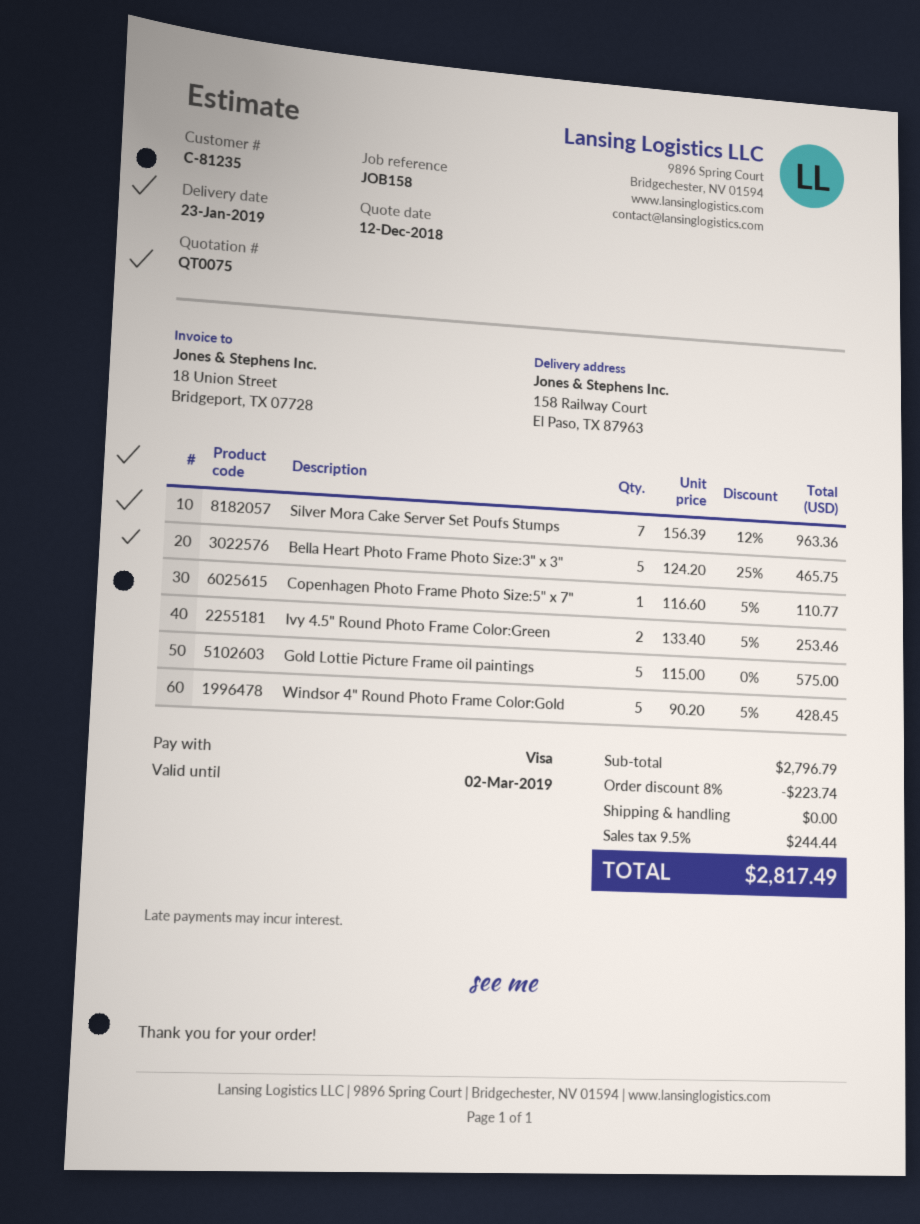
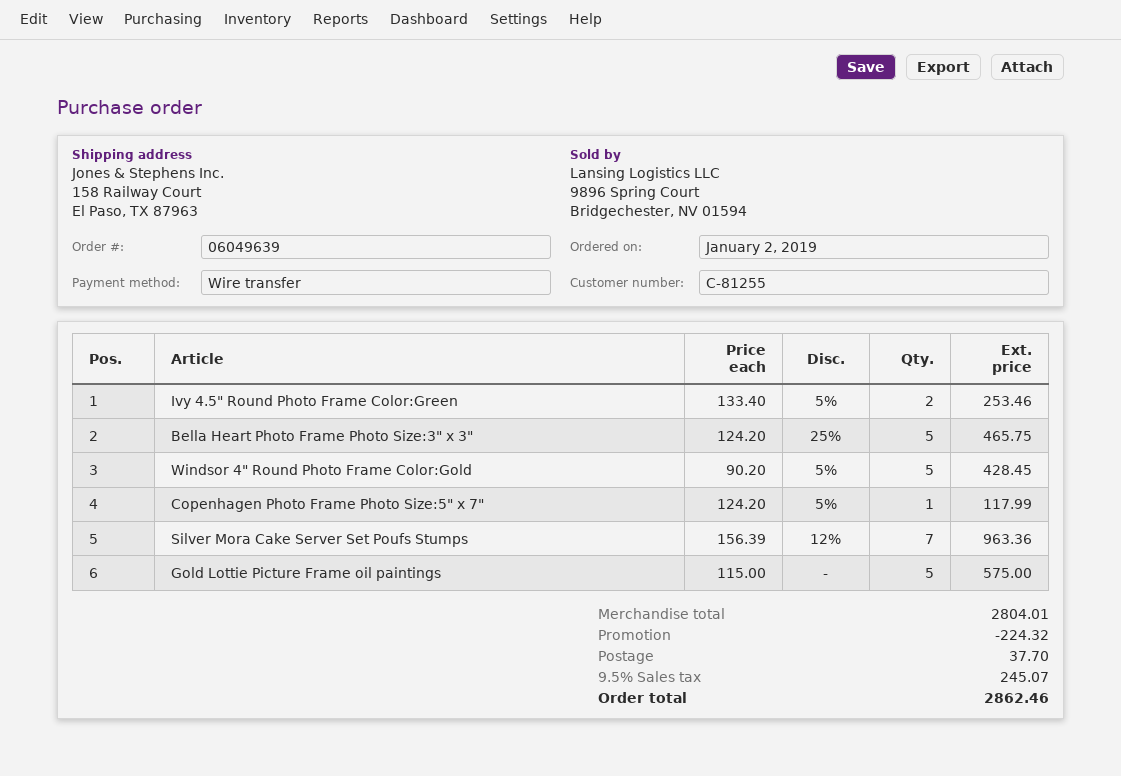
customer number: C-81235 -> C-81255
payment method: Visa -> bank transfer
Copenhagen Photo Frame Photo Size:5" x 7": 1 x 116.60 - 5% = 110.77 -> 1 x 124.20 - 5% = 117.99
subtotal: 2796.79 -> 2804.01
discount: 223.74 -> 224.32
shipping: 0.00 -> 37.70
tax: 9.5% = 244.44 -> 9.5% = 245.07
total: 2817.49 -> 2862.46

